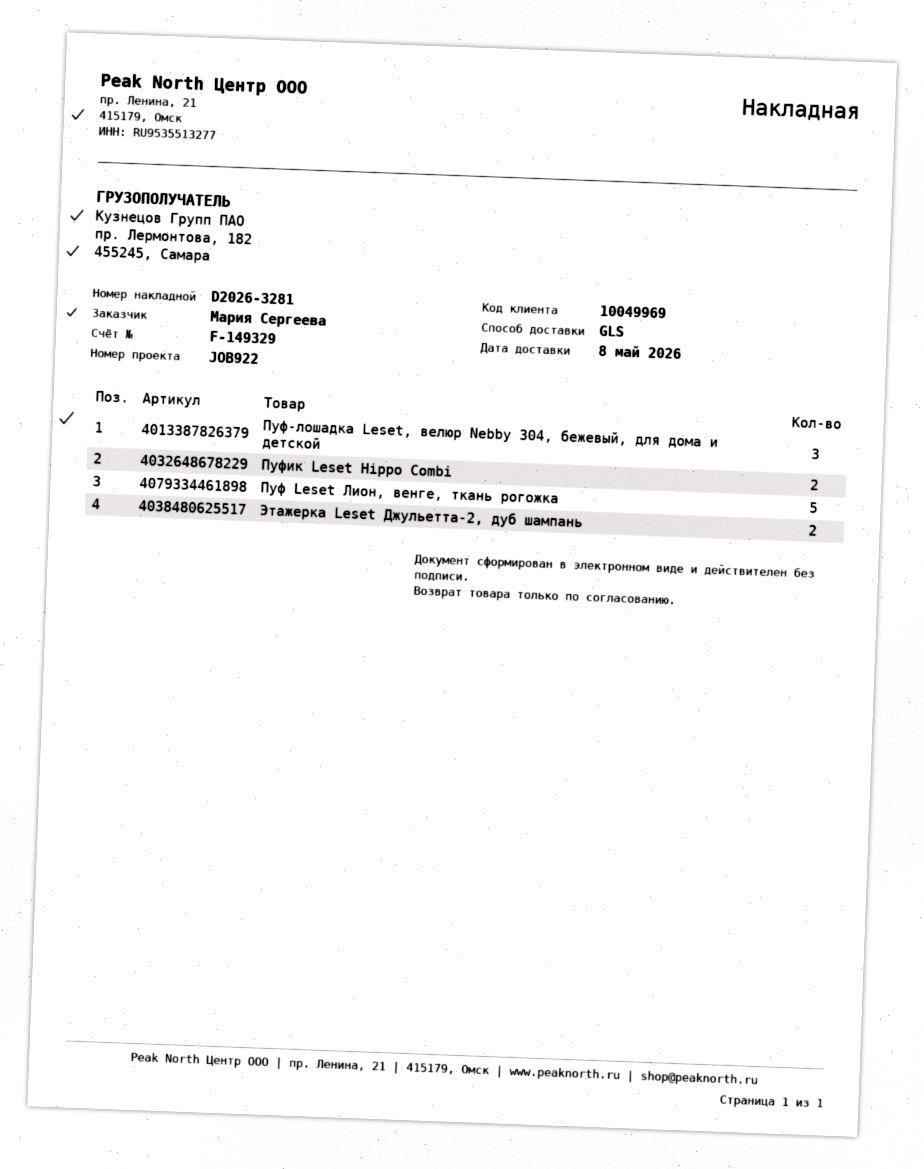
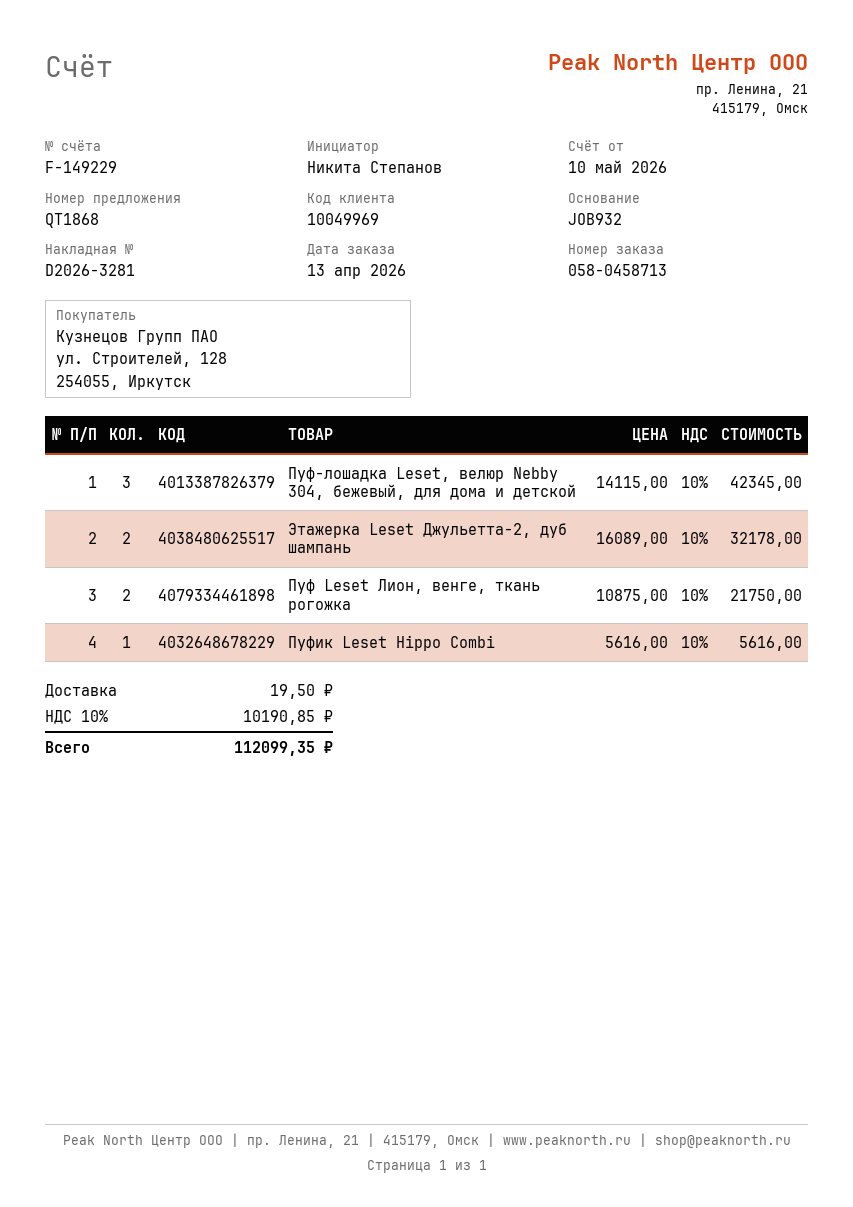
invoice number: F-149329 -> F-149229
reference: JOB922 -> JOB932
ordered by: Мария Сергеева -> Никита Степанов
Пуфик Leset Hippo Combi: 2 -> 1
Пуф Leset Лион, венге, ткань рогожка: 5 -> 2

